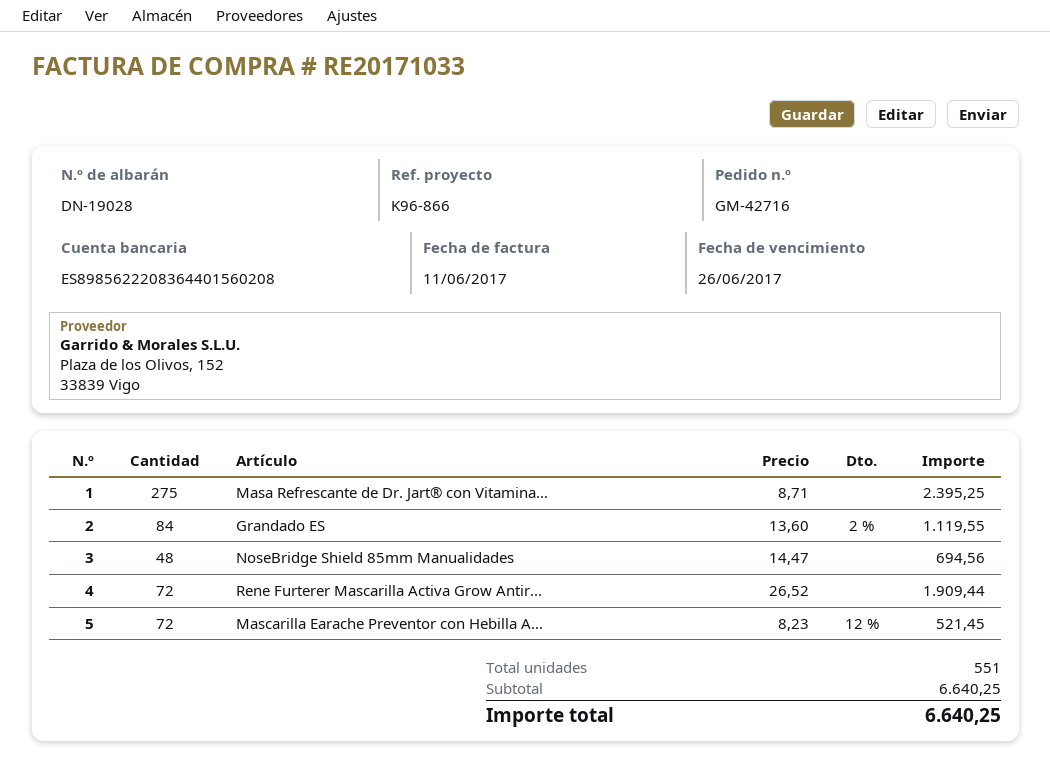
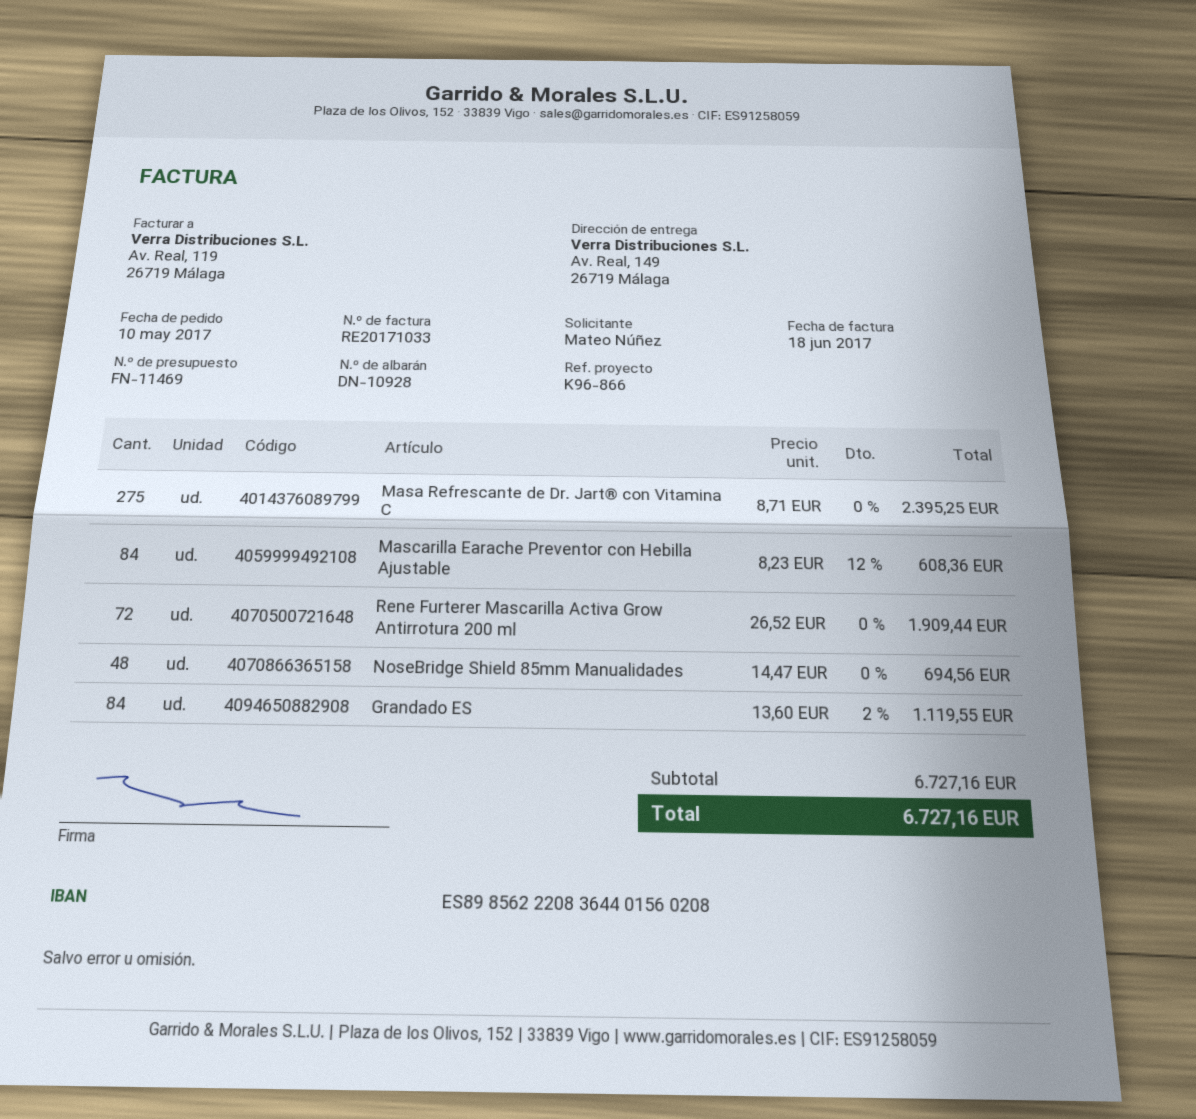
delivery note number: DN-19028 -> DN-10928
invoice date: 2017-06-11 -> 2017-06-18
Mascarilla Earache Preventor con Hebilla A...: 72 x 8.23 - 12% = 521.45 -> 84 x 8.23 - 12% = 608.36
subtotal: 6640.25 -> 6727.16
total: 6640.25 -> 6727.16

